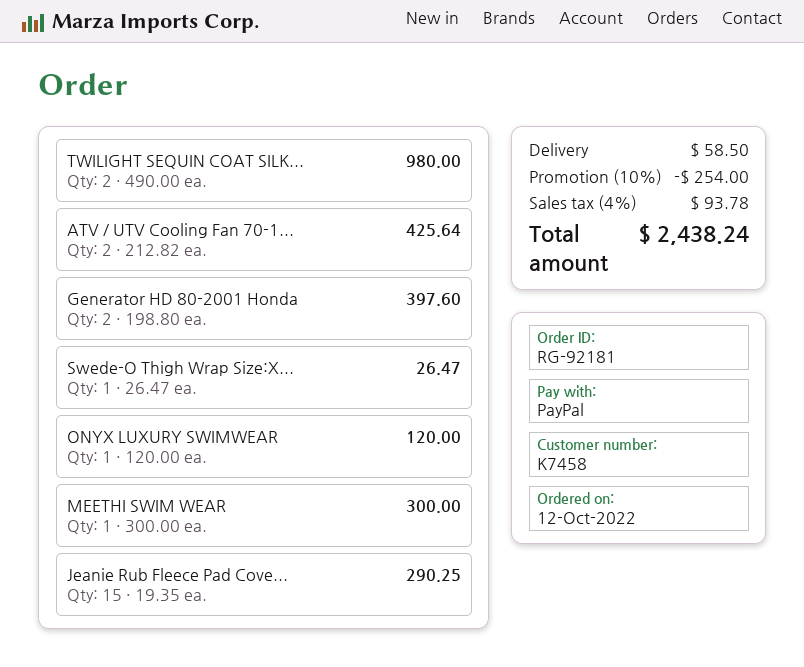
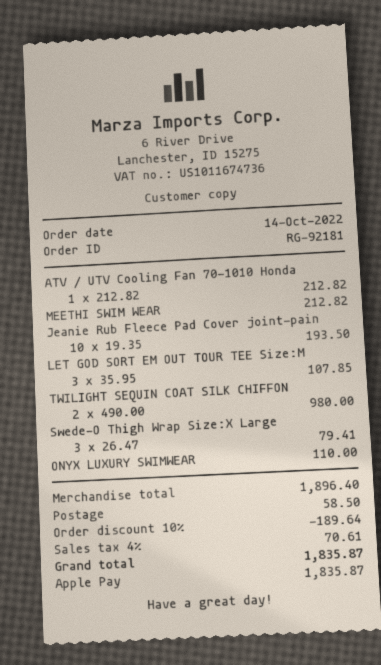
order date: 2022-10-12 -> 2022-10-14
payment method: PayPal -> Apple Pay
ATV / UTV Cooling Fan 70-1...: 2 x 212.82 = 425.64 -> 1 x 212.82 = 212.82
Generator HD 80-2001 Honda: 2 x 198.80 = 397.60 -> none
Swede-O Thigh Wrap Size:X...: 1 x 26.47 = 26.47 -> 3 x 26.47 = 79.41
ONYX LUXURY SWIMWEAR: 1 x 120.00 = 120.00 -> 1 x 110.00 = 110.00
MEETHI SWIM WEAR: 1 x 300.00 = 300.00 -> 1 x 212.82 = 212.82
Jeanie Rub Fleece Pad Cove...: 15 x 19.35 = 290.25 -> 10 x 19.35 = 193.50
LET GOD SORT EM OUT TOUR TEE Size:M: none -> 3 x 35.95 = 107.85
discount: 10% = 254.00 -> 10% = 189.64
tax: 4% = 93.78 -> 4% = 70.61
total: 2438.24 -> 1835.87

